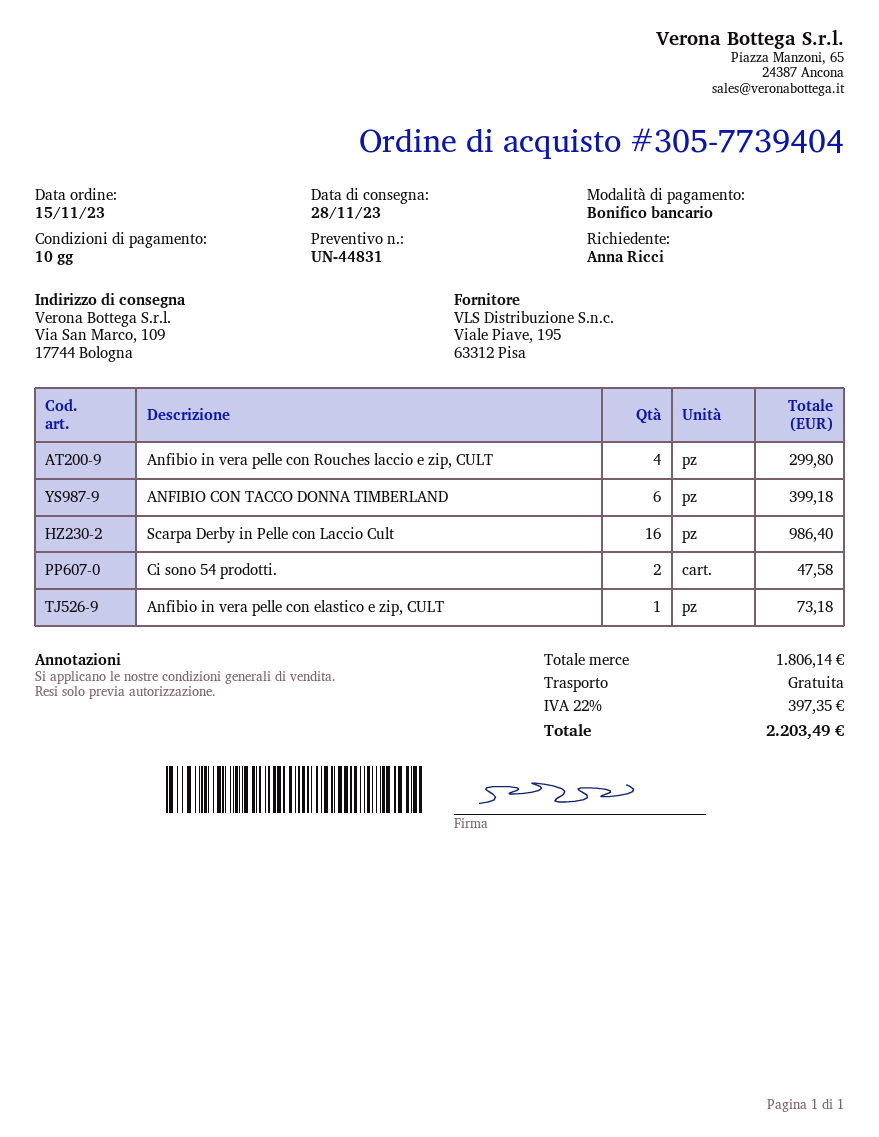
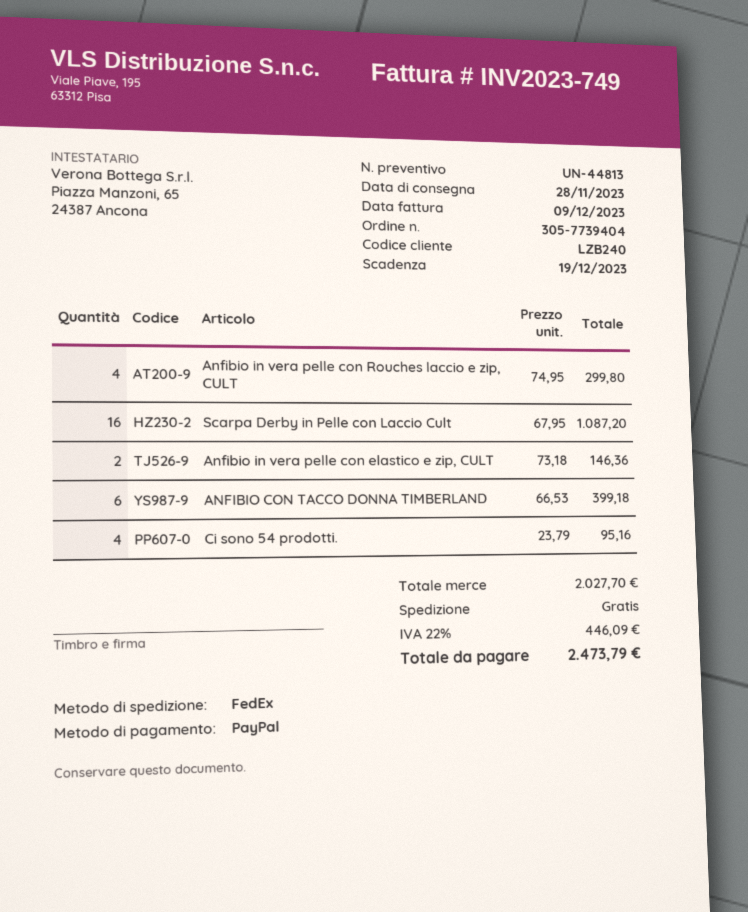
quote number: UN-44831 -> UN-44813
payment method: bank transfer -> PayPal
Scarpa Derby in Pelle con Laccio Cult: 16 for 986.40 -> 16 for 1087.20
Ci sono 54 prodotti.: 2 for 47.58 -> 4 for 95.16
Anfibio in vera pelle con elastico e zip, CULT: 1 for 73.18 -> 2 for 146.36
subtotal: 1806.14 -> 2027.70
tax: 22% = 397.35 -> 22% = 446.09
total: 2203.49 -> 2473.79

